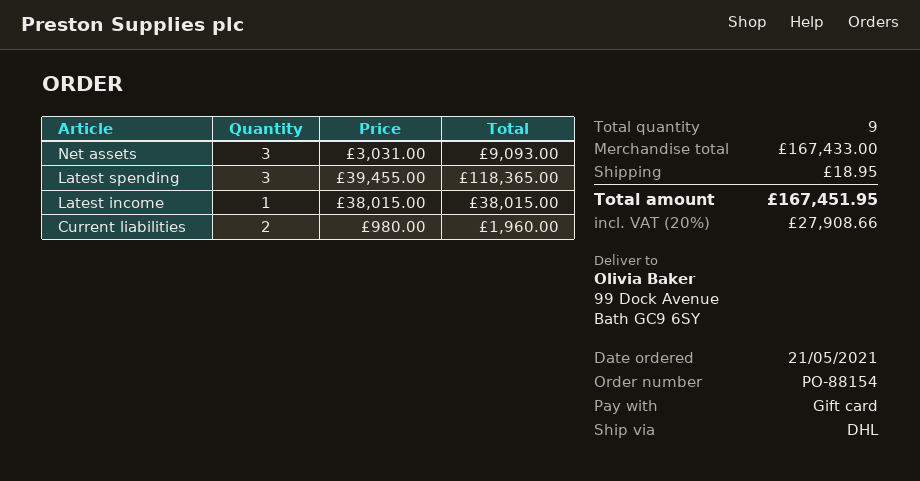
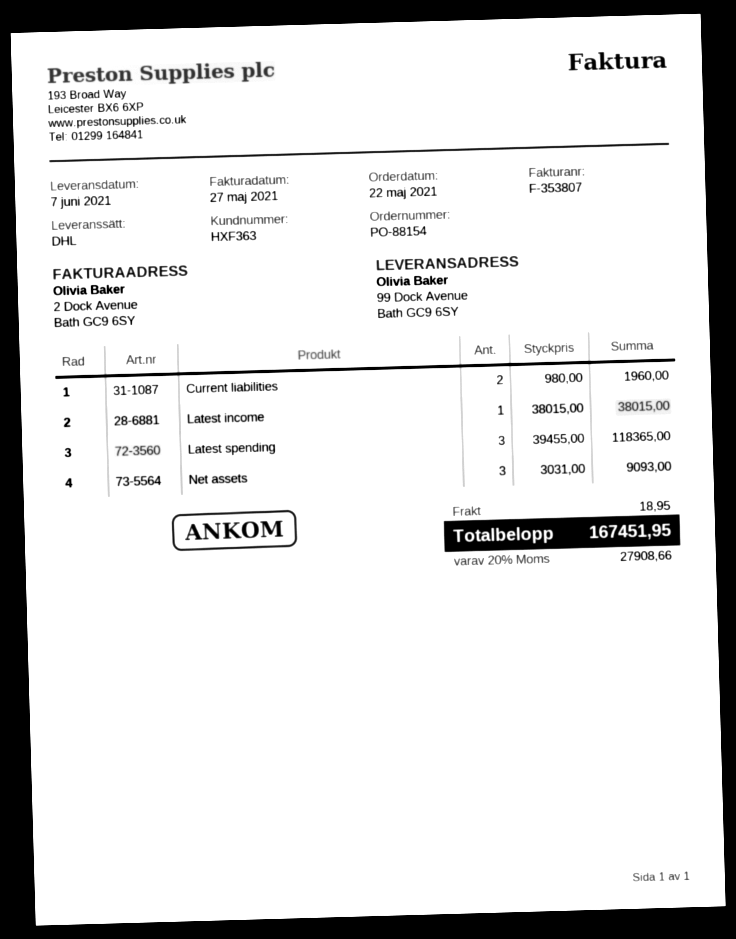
order date: 2021-05-21 -> 2021-05-22

